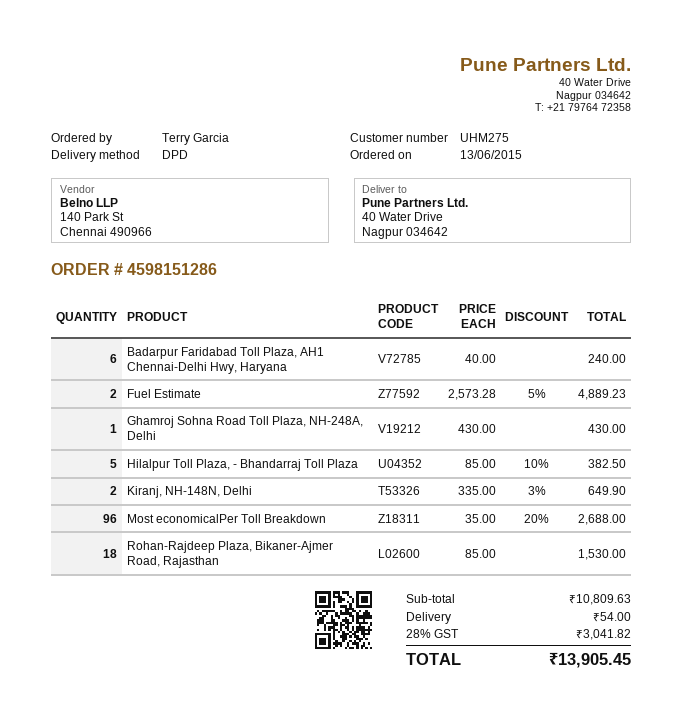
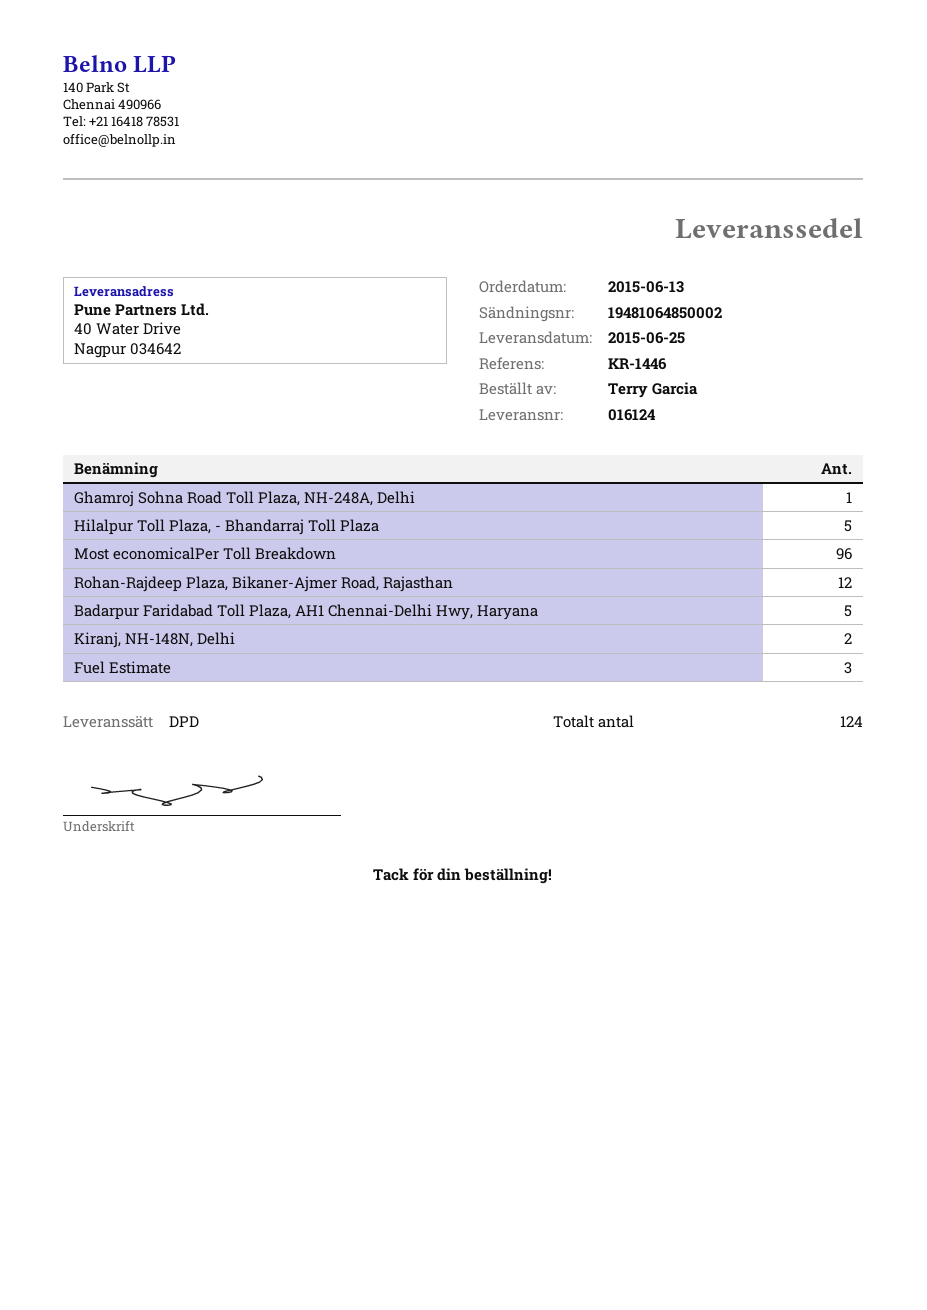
Badarpur Faridabad Toll Plaza, AH1 Chennai-Delhi Hwy, Haryana: 6 -> 5
Fuel Estimate: 2 -> 3
Rohan-Rajdeep Plaza, Bikaner-Ajmer Road, Rajasthan: 18 -> 12

